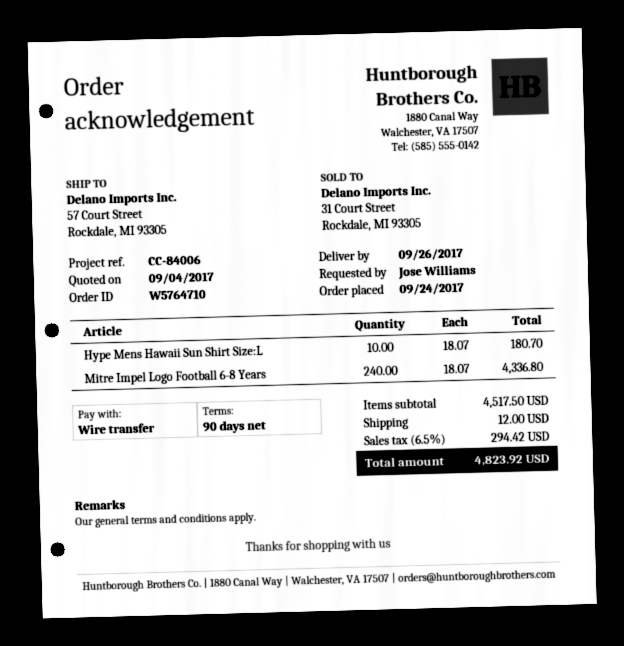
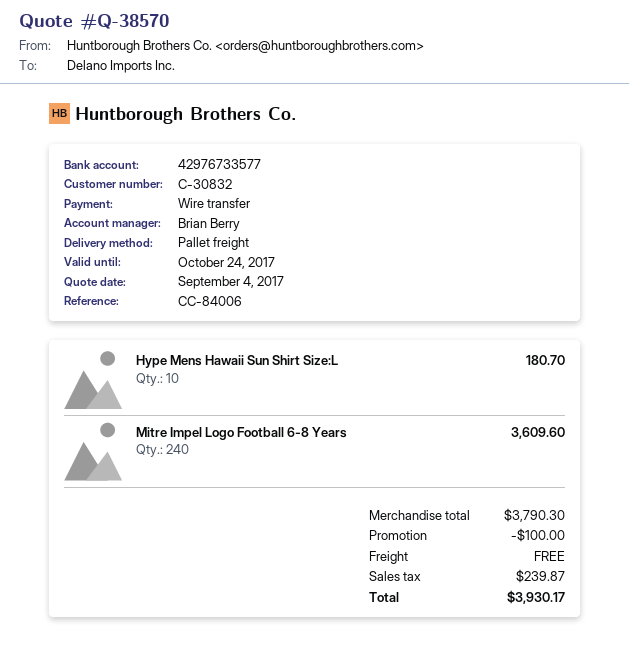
Mitre Impel Logo Football 6-8 Years: 240 for 4336.80 -> 240 for 3609.60
subtotal: 4517.50 -> 3790.30
discount: none -> 100.00
shipping: 12.00 -> 0.00
tax: 294.42 -> 239.87
total: 4823.92 -> 3930.17

